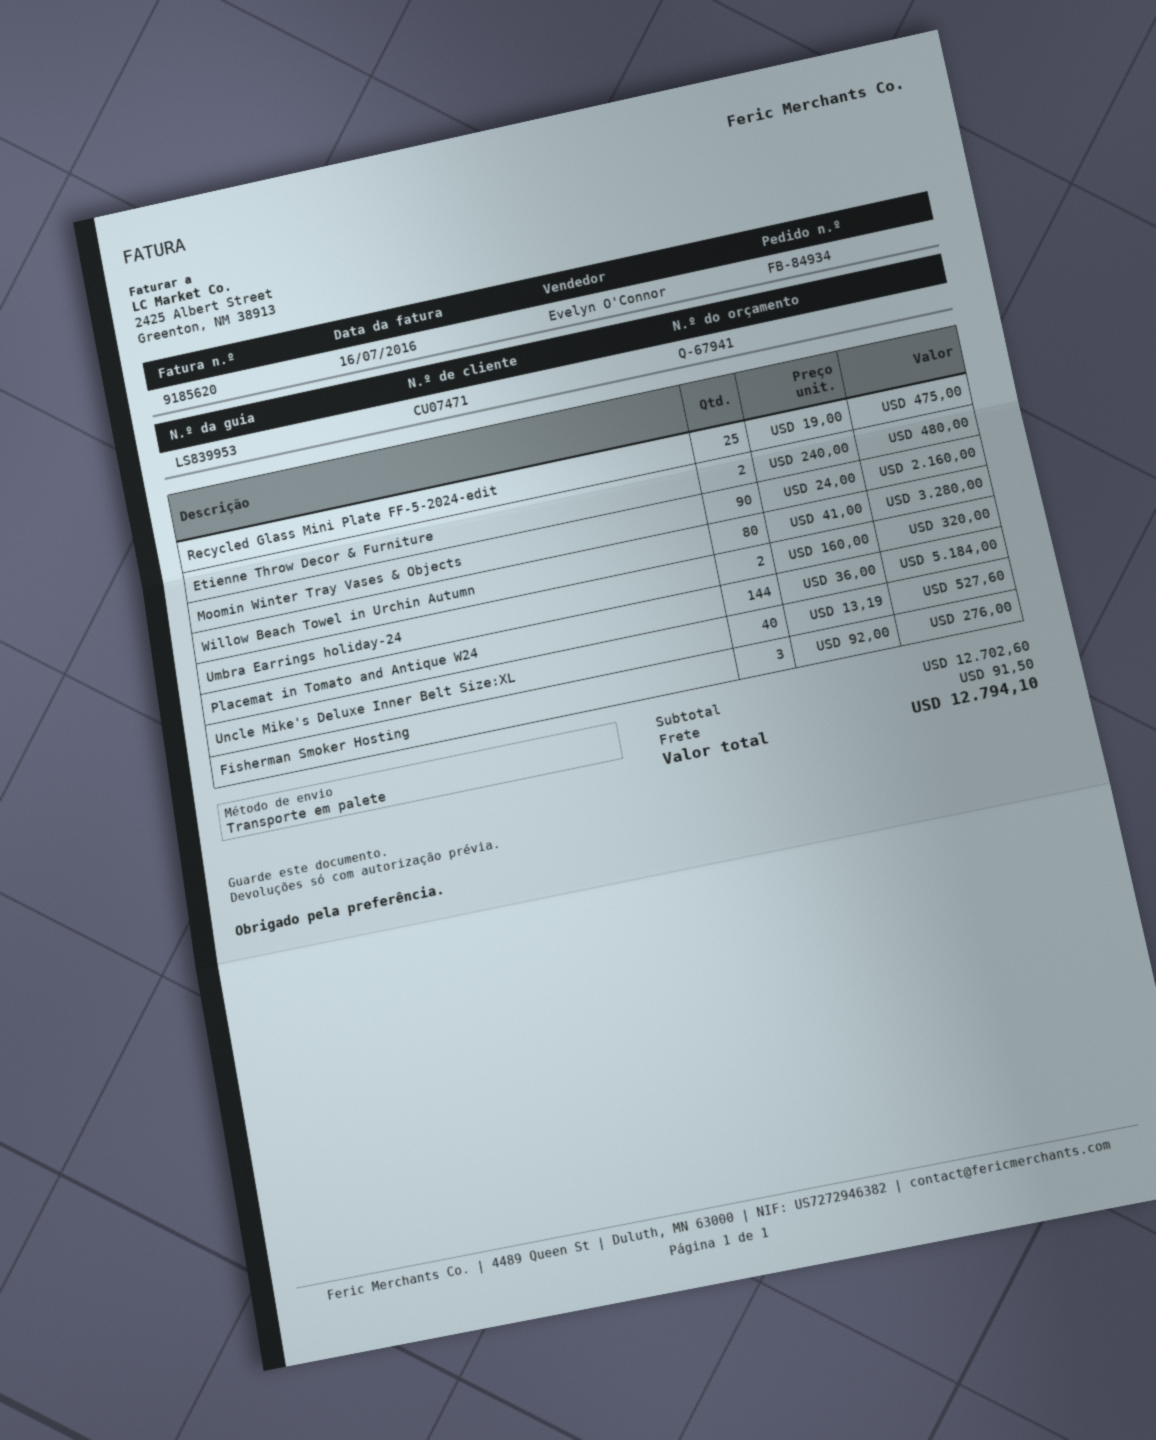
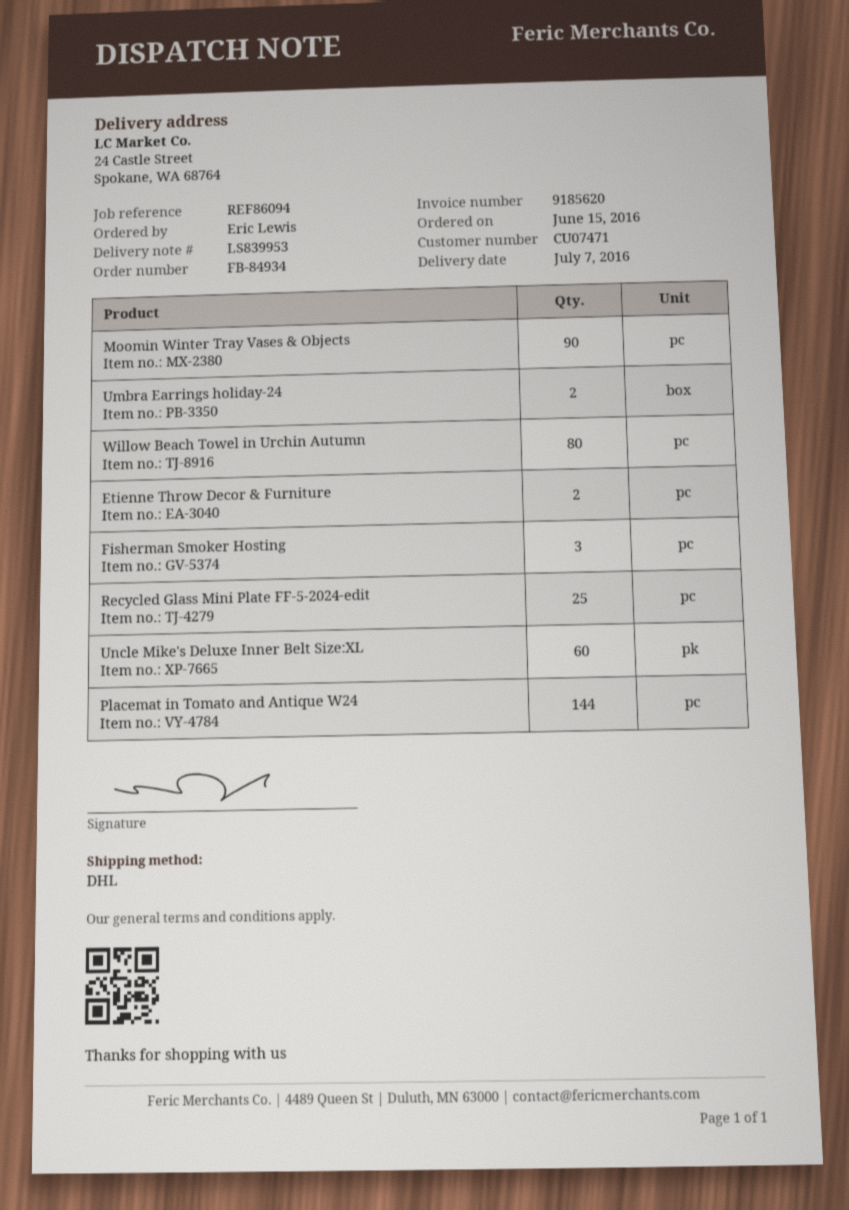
shipping method: pallet freight -> DHL
Uncle Mike's Deluxe Inner Belt Size:XL: 40 -> 60

